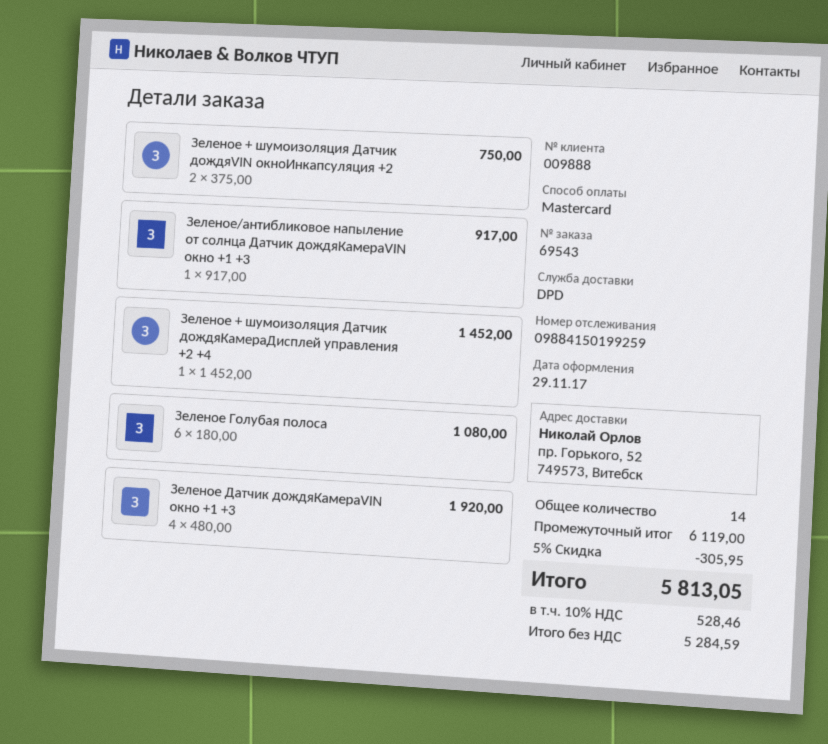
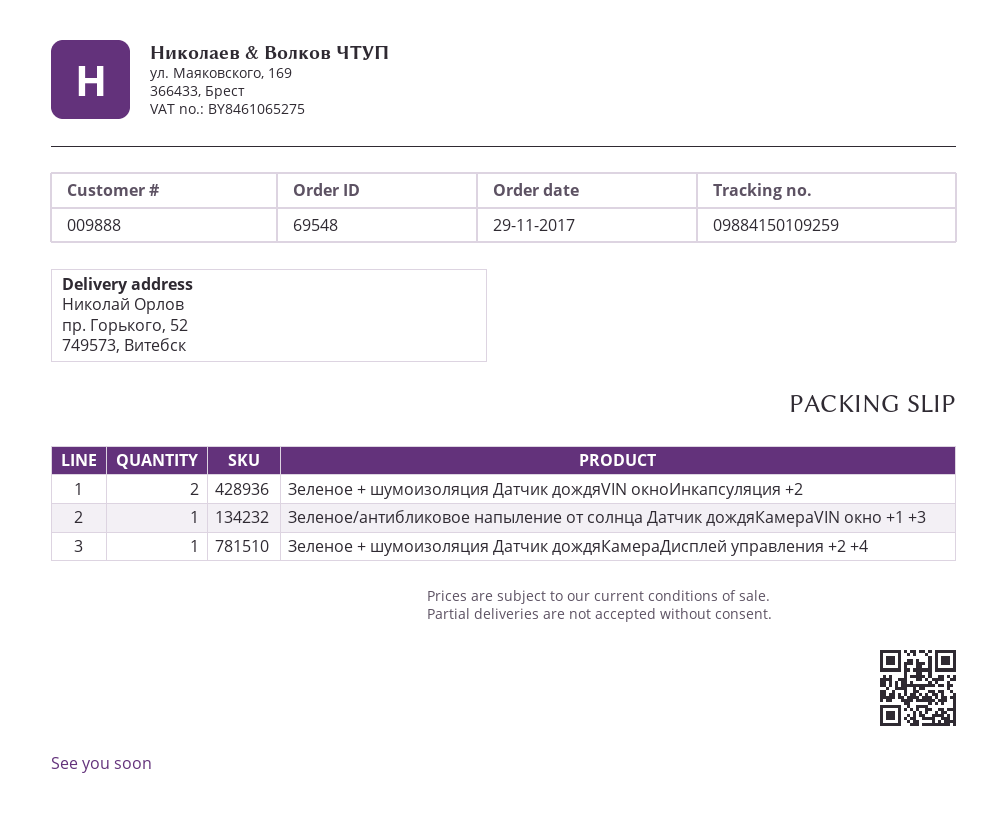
order number: 69543 -> 69548
tracking number: 09884150199259 -> 09884150109259
Зеленое Голубая полоса: 6 -> none
Зеленое Датчик дождяКамераVIN окно +1 +3: 4 -> none

